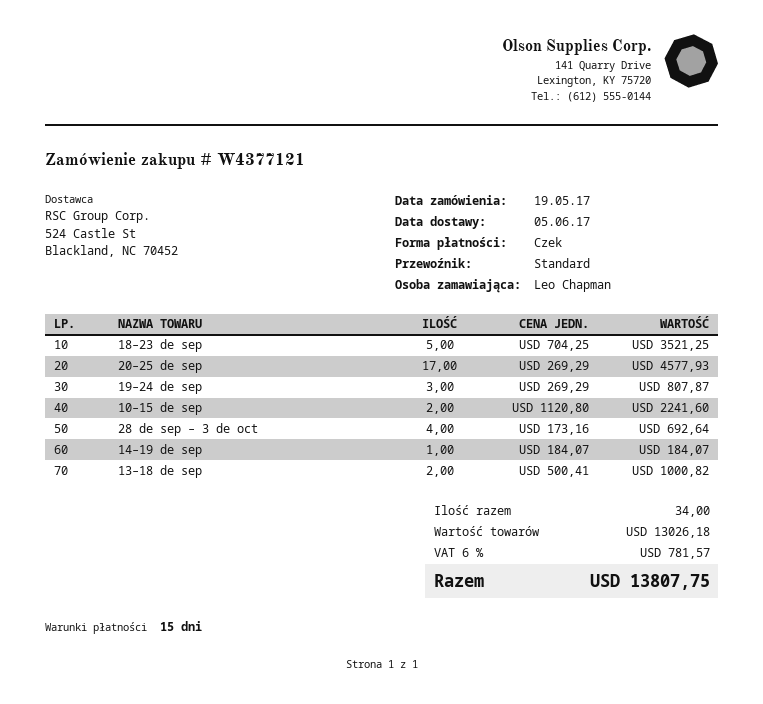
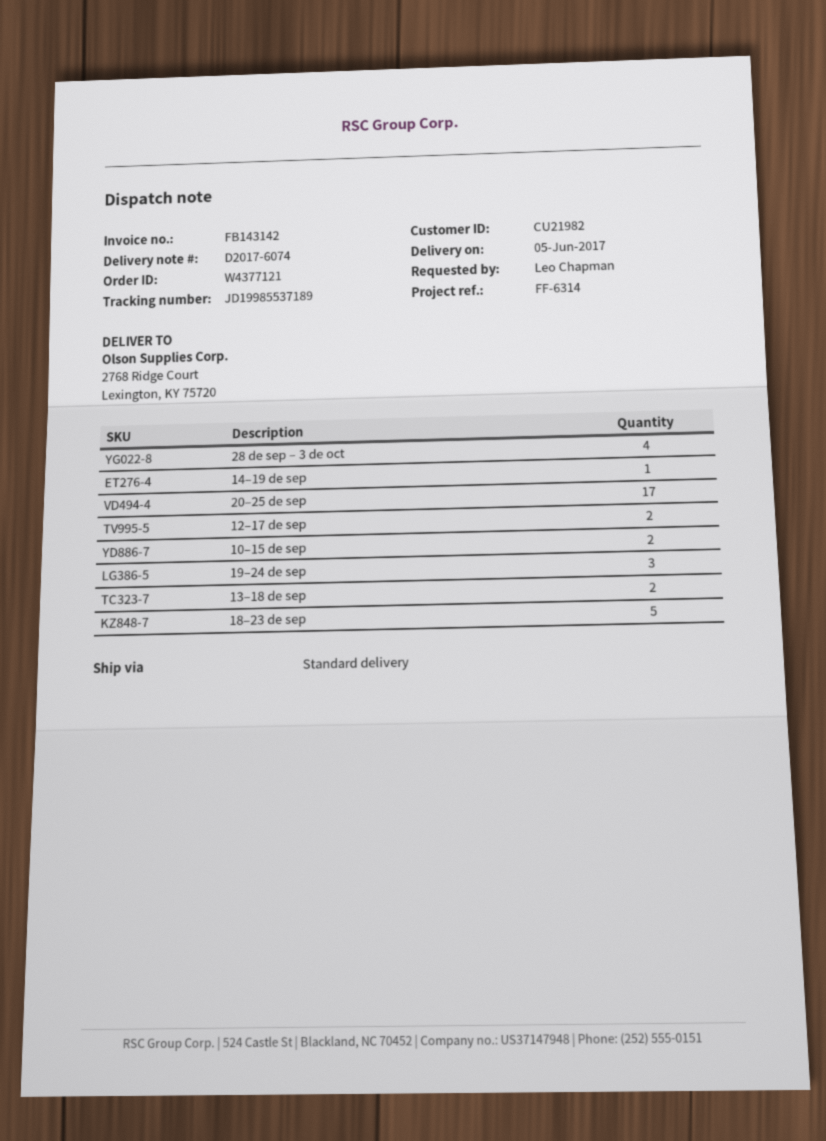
12–17 de sep: none -> 2

